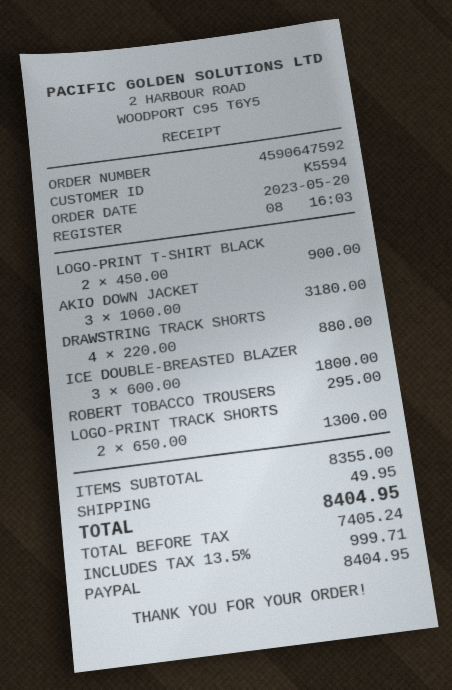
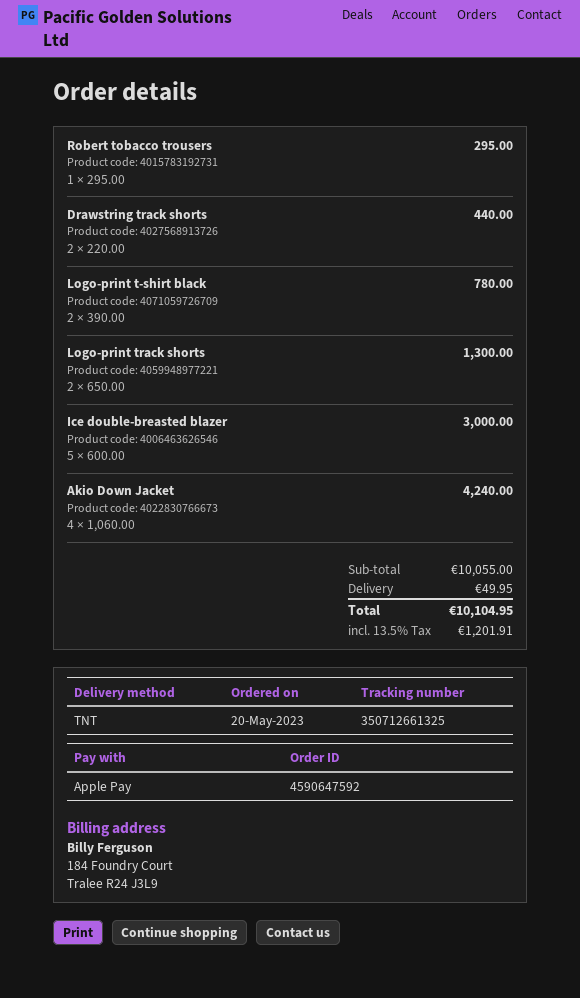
payment method: PayPal -> Apple Pay
LOGO-PRINT T-SHIRT BLACK: 2 x 450.00 = 900.00 -> 2 x 390.00 = 780.00
AKIO DOWN JACKET: 3 x 1060.00 = 3180.00 -> 4 x 1060.00 = 4240.00
DRAWSTRING TRACK SHORTS: 4 x 220.00 = 880.00 -> 2 x 220.00 = 440.00
ICE DOUBLE-BREASTED BLAZER: 3 x 600.00 = 1800.00 -> 5 x 600.00 = 3000.00
subtotal: 8355.00 -> 10055.00
tax: 13.5% = 999.71 -> 13.5% = 1201.91
total: 8404.95 -> 10104.95

